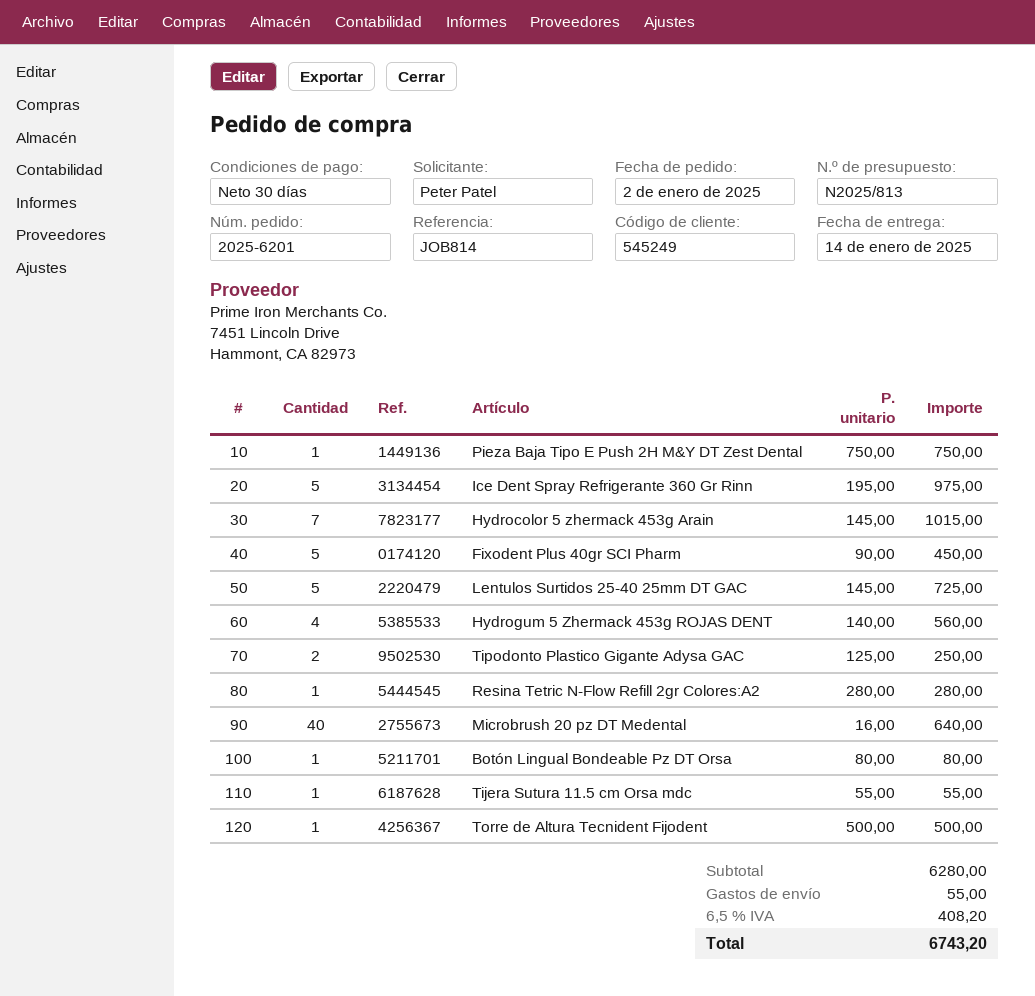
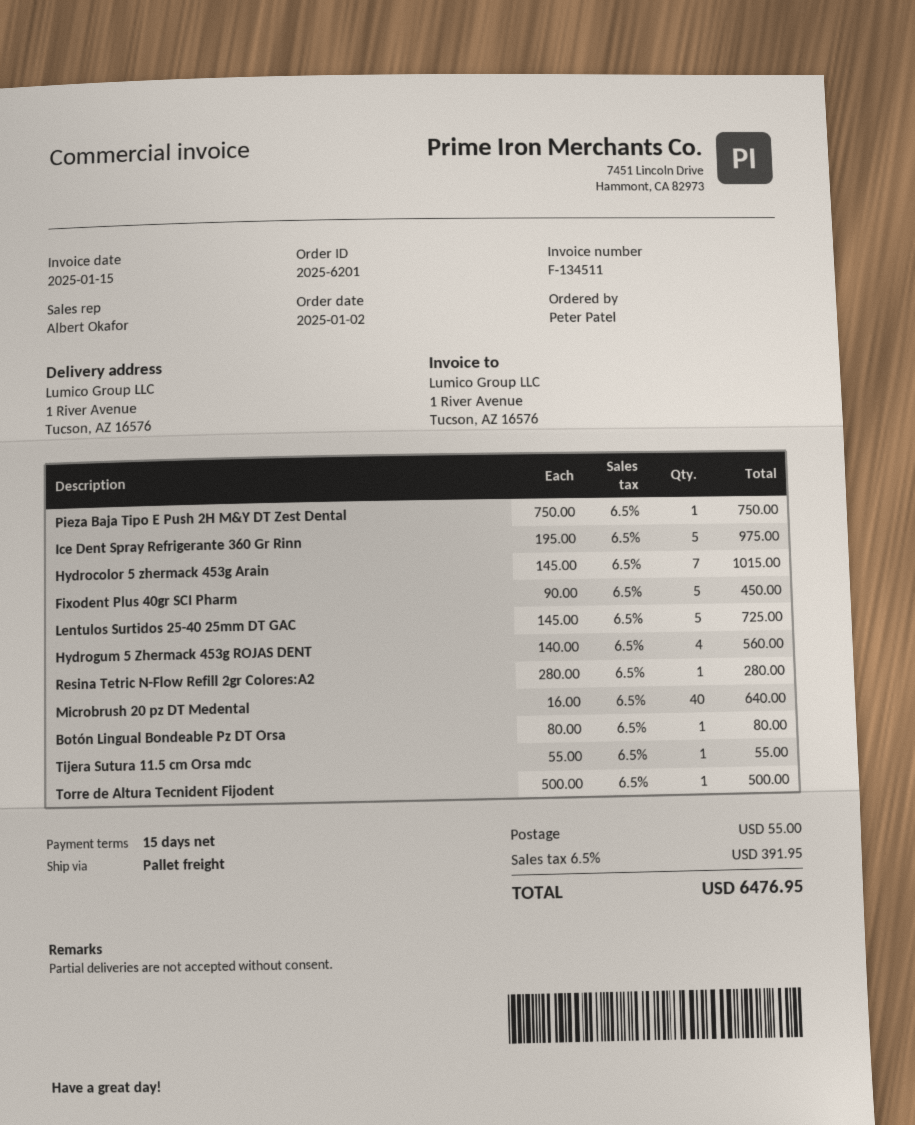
payment terms: 30 days -> 15 days
Tipodonto Plastico Gigante Adysa GAC: 2 x 125.00 = 250.00 -> none
tax: 6.5% = 408.20 -> 6.5% = 391.95
total: 6743.20 -> 6476.95

